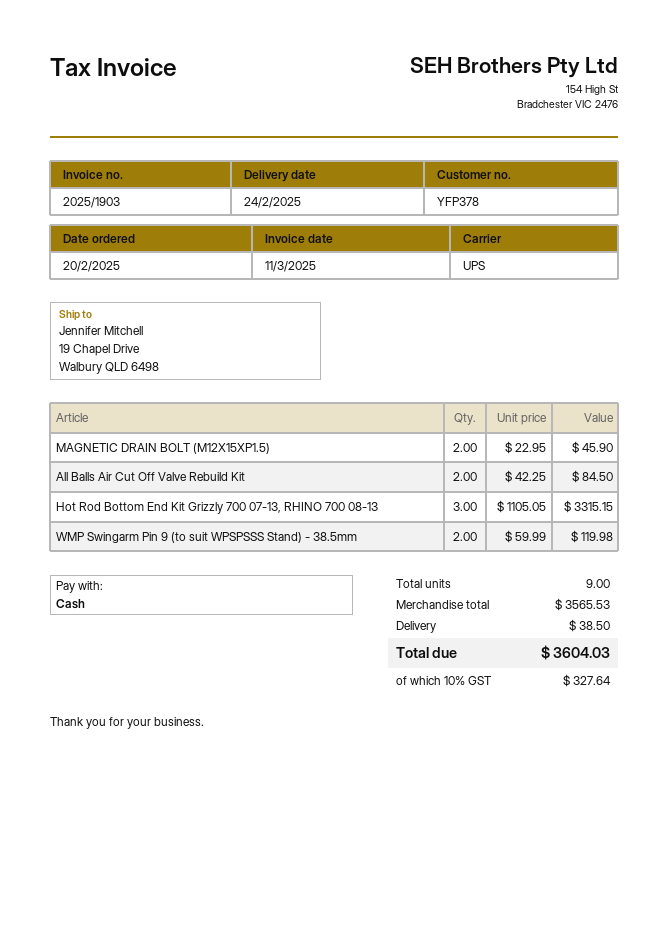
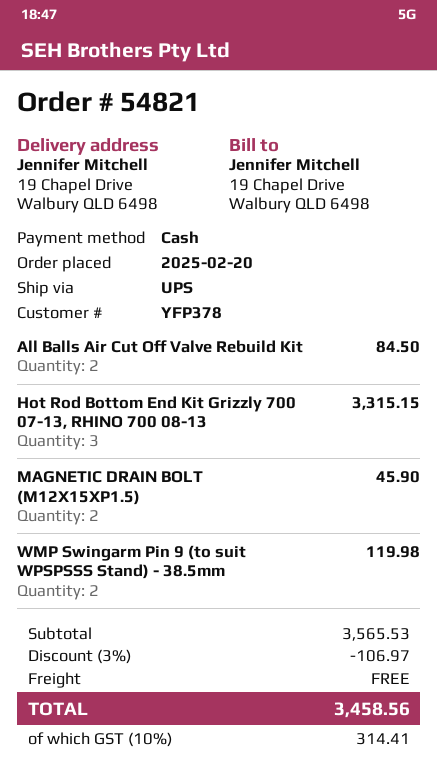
discount: none -> 3% = 106.97
shipping: 38.50 -> 0.00
tax: 10% = 327.64 -> 10% = 314.41
total: 3604.03 -> 3458.56

